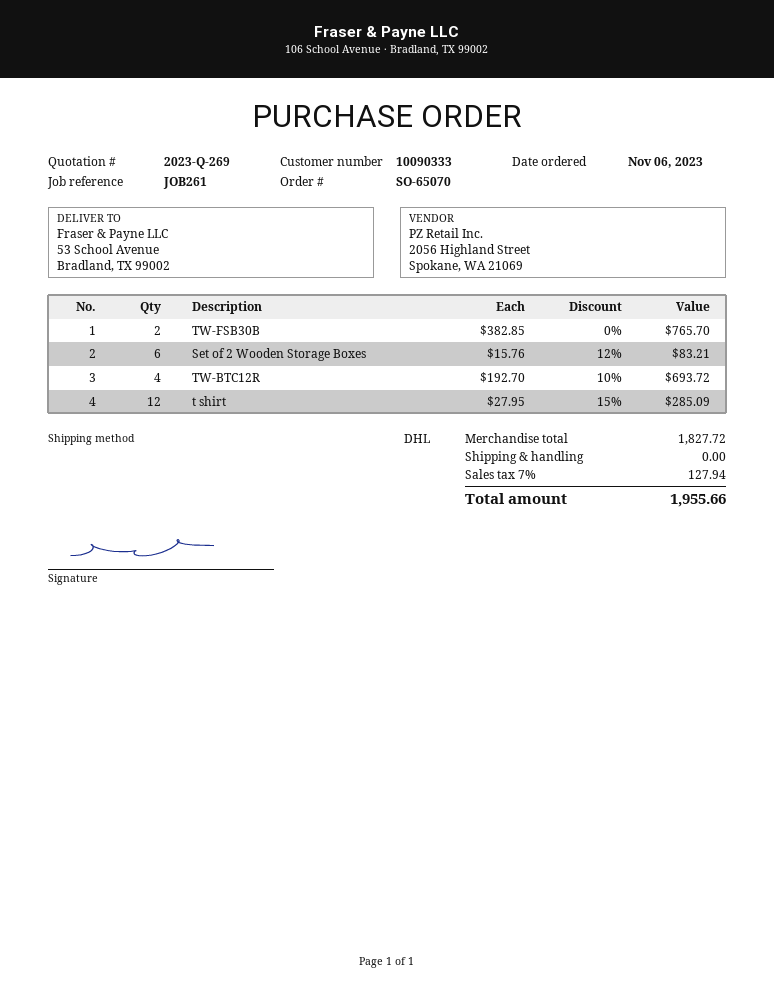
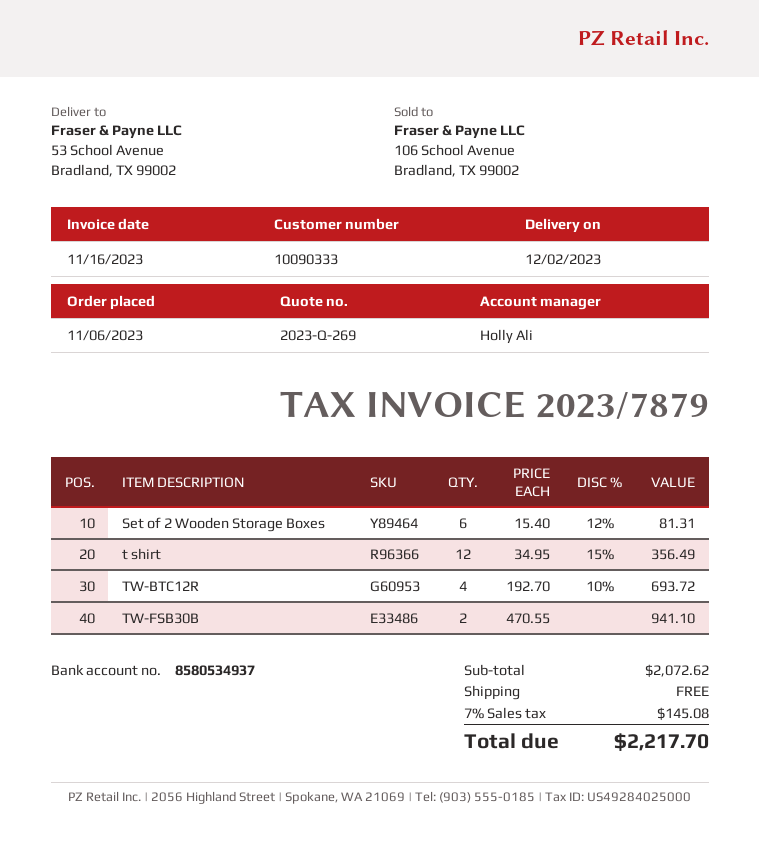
TW-FSB30B: 2 x 382.85 = 765.70 -> 2 x 470.55 = 941.10
Set of 2 Wooden Storage Boxes: 6 x 15.76 - 12% = 83.21 -> 6 x 15.40 - 12% = 81.31
t shirt: 12 x 27.95 - 15% = 285.09 -> 12 x 34.95 - 15% = 356.49
subtotal: 1827.72 -> 2072.62
tax: 7% = 127.94 -> 7% = 145.08
total: 1955.66 -> 2217.70

